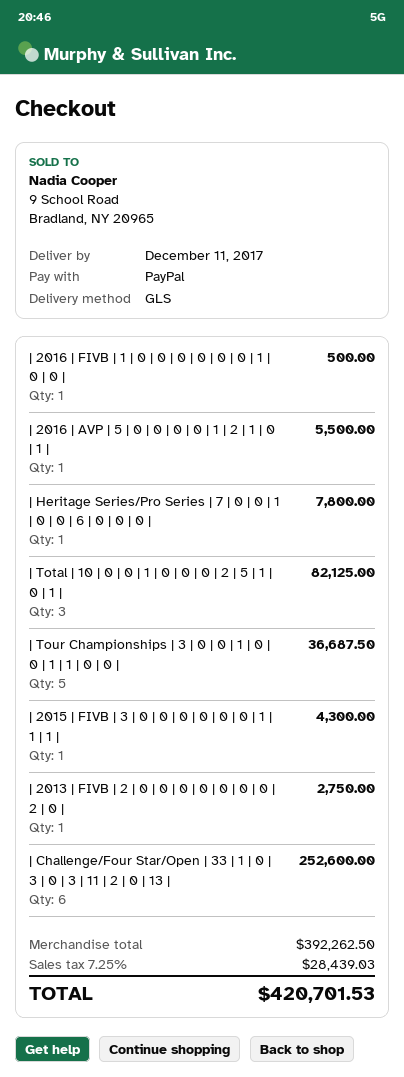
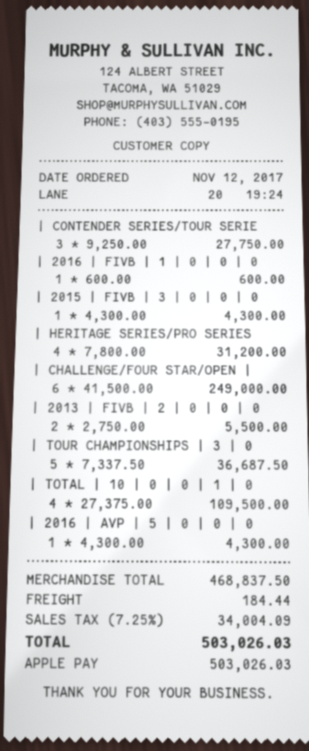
payment method: PayPal -> Apple Pay
| 2016 | FIVB | 1 | 0 | 0 | 0 | 0 | 0 | 0 | 1 | 0 | 0 |: 1 for 500.00 -> 1 for 600.00
| 2016 | AVP | 5 | 0 | 0 | 0 | 0 | 1 | 2 | 1 | 0 | 1 |: 1 for 5500.00 -> 1 for 4300.00
| Heritage Series/Pro Series | 7 | 0 | 0 | 1 | 0 | 0 | 6 | 0 | 0 | 0 |: 1 for 7800.00 -> 4 for 31200.00
| Total | 10 | 0 | 0 | 1 | 0 | 0 | 0 | 2 | 5 | 1 | 0 | 1 |: 3 for 82125.00 -> 4 for 109500.00
| 2013 | FIVB | 2 | 0 | 0 | 0 | 0 | 0 | 0 | 0 | 2 | 0 |: 1 for 2750.00 -> 2 for 5500.00
| Challenge/Four Star/Open | 33 | 1 | 0 | 3 | 0 | 3 | 11 | 2 | 0 | 13 |: 6 for 252600.00 -> 6 for 249000.00
| CONTENDER SERIES/TOUR SERIE: none -> 3 for 27750.00
subtotal: 392262.50 -> 468837.50
shipping: none -> 184.44
tax: 7.25% = 28439.03 -> 7.25% = 34004.09
total: 420701.53 -> 503026.03

